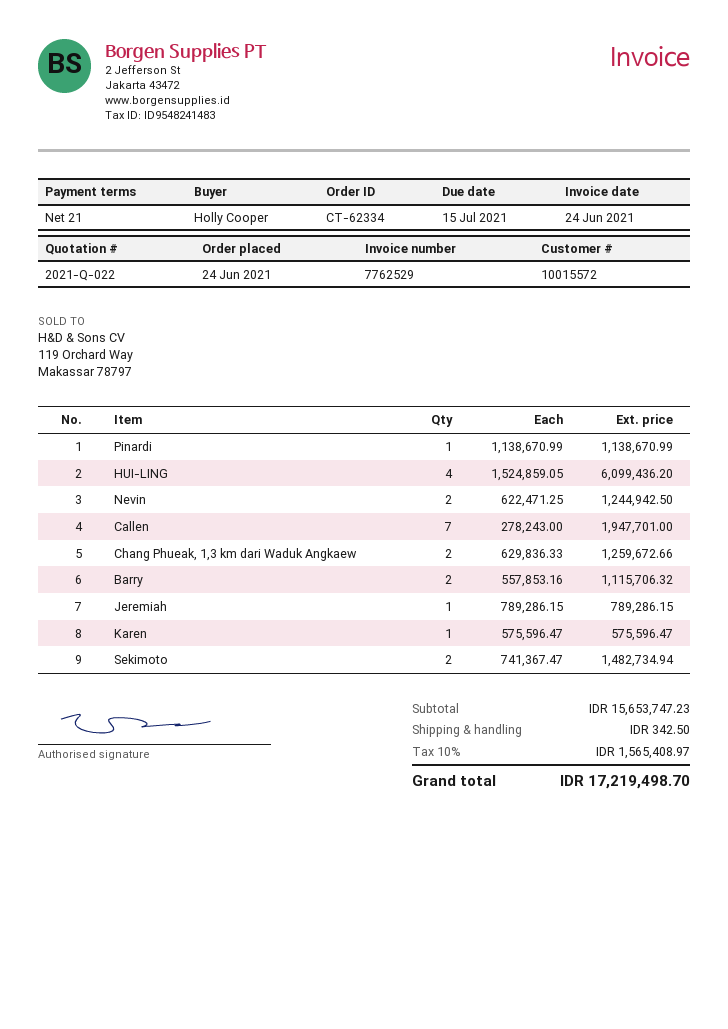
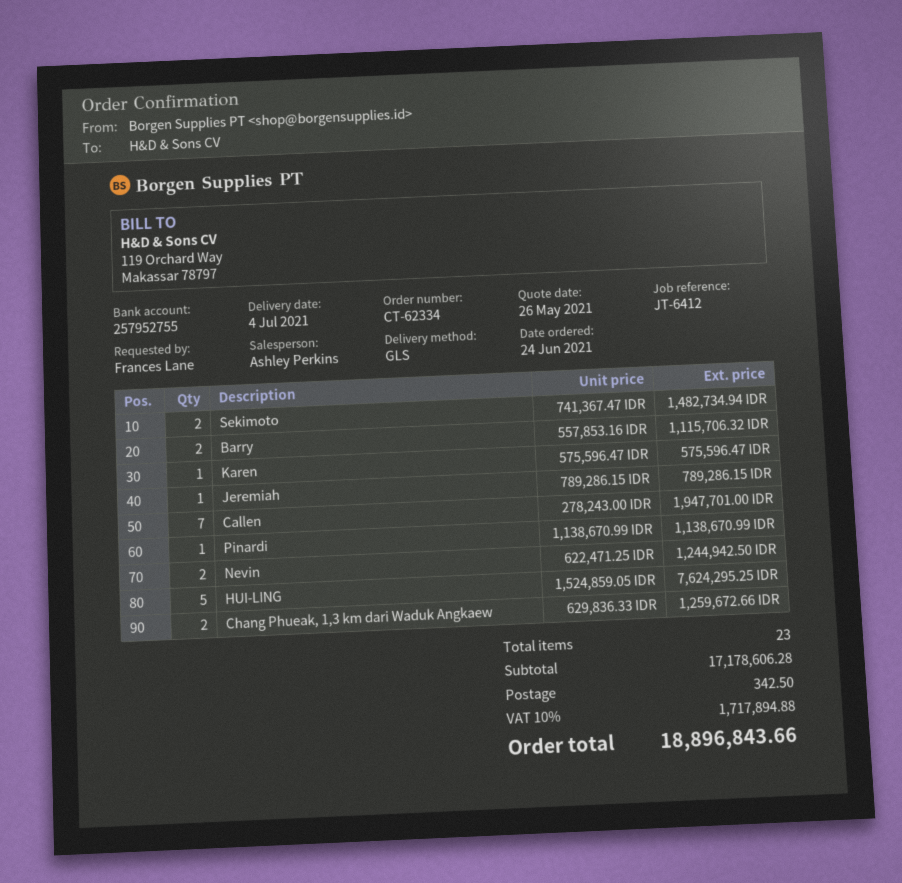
ordered by: Holly Cooper -> Frances Lane
HUI-LING: 4 x 1524859.05 = 6099436.20 -> 5 x 1524859.05 = 7624295.25
subtotal: 15653747.23 -> 17178606.28
tax: 10% = 1565408.97 -> 10% = 1717894.88
total: 17219498.70 -> 18896843.66

